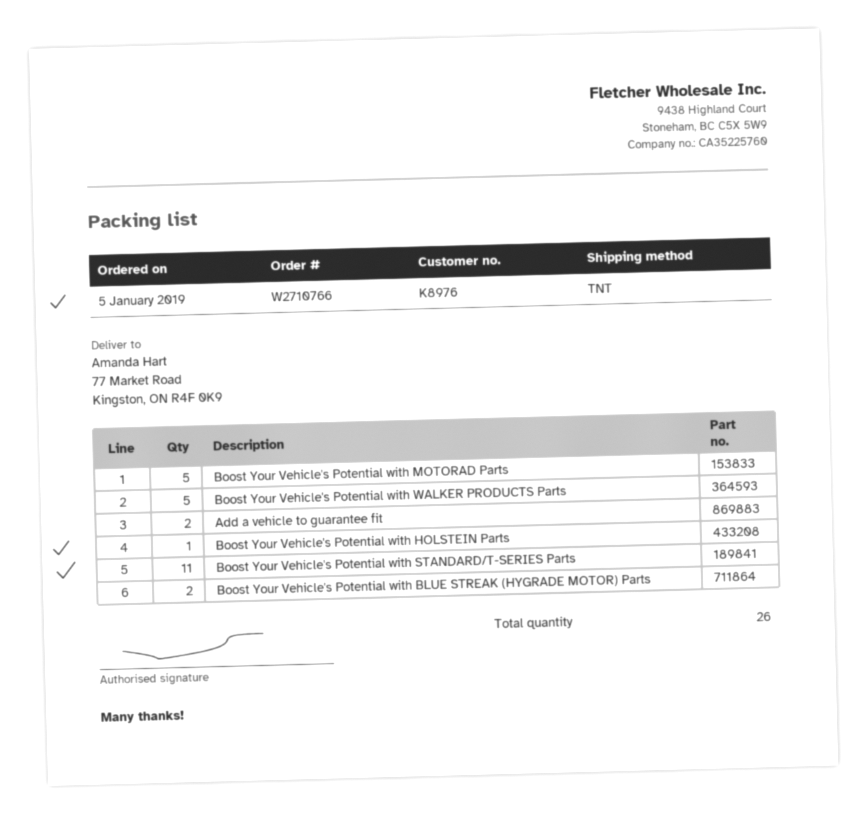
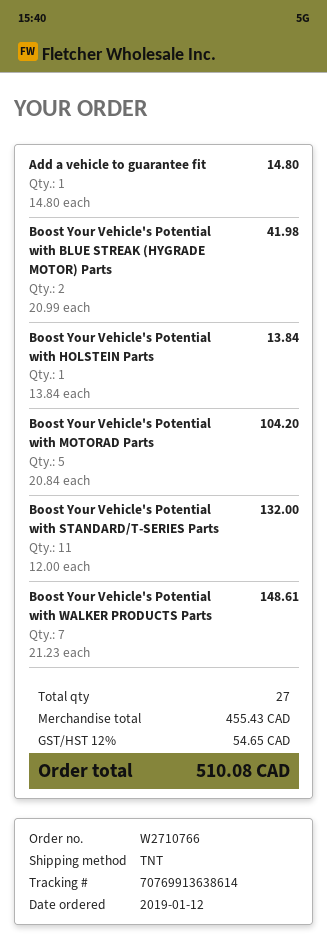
order date: 2019-01-05 -> 2019-01-12
Boost Your Vehicle's Potential with WALKER PRODUCTS Parts: 5 -> 7
Add a vehicle to guarantee fit: 2 -> 1
total quantity: 26 -> 27

